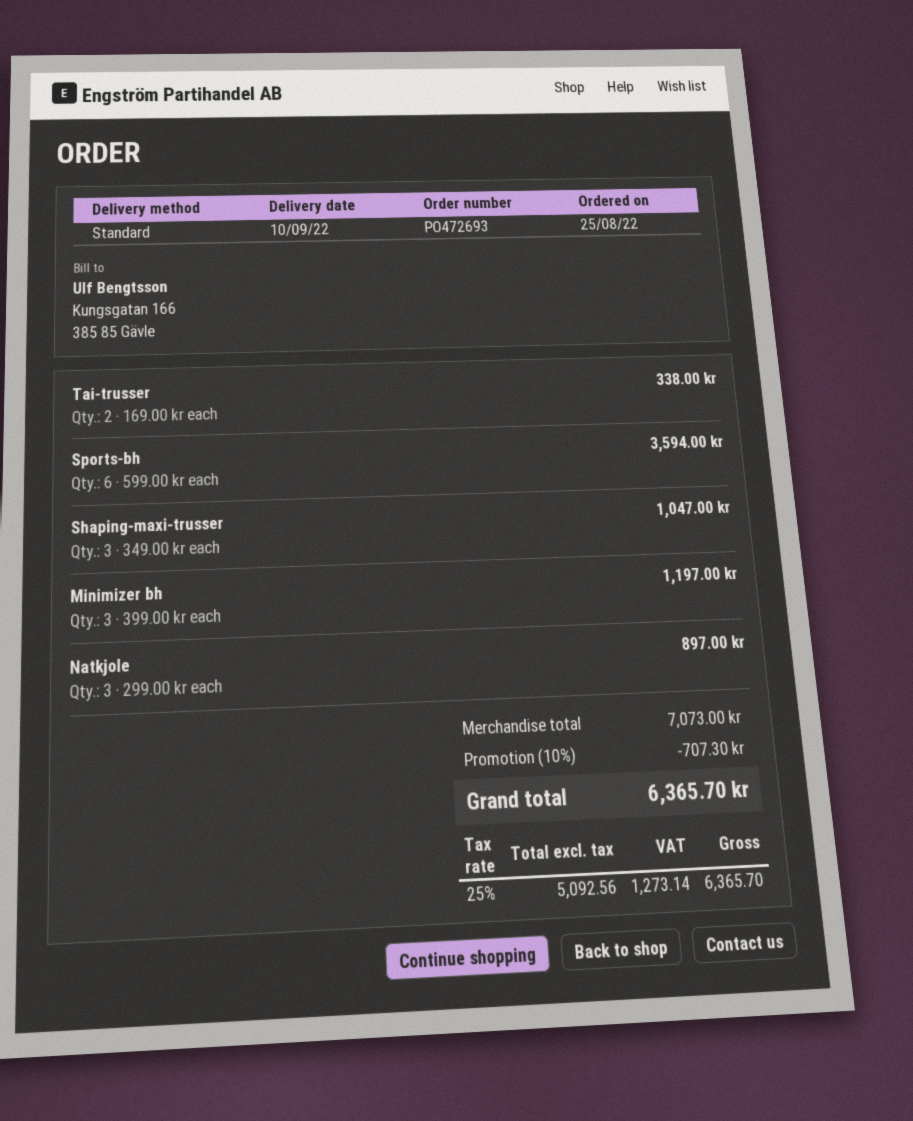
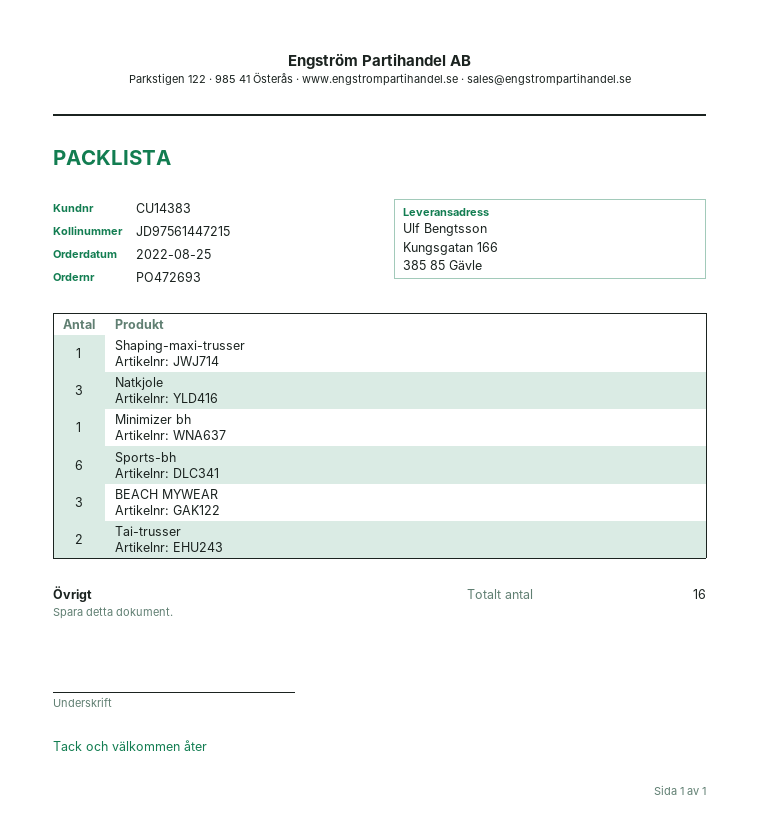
Shaping-maxi-trusser: 3 -> 1
Minimizer bh: 3 -> 1
BEACH MYWEAR: none -> 3

